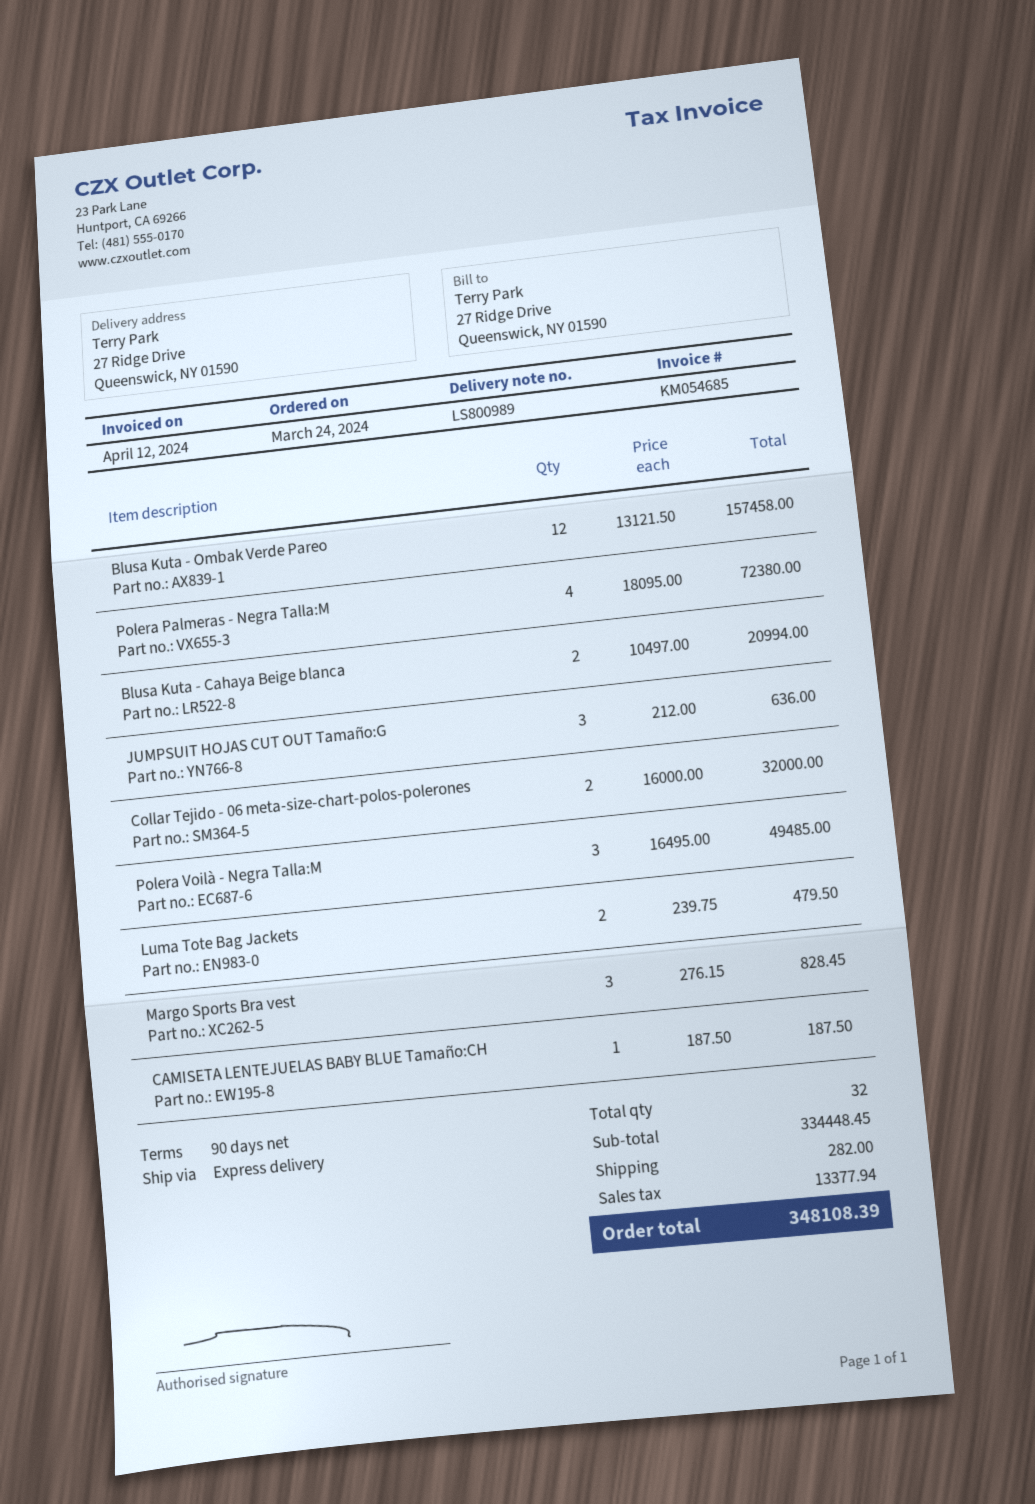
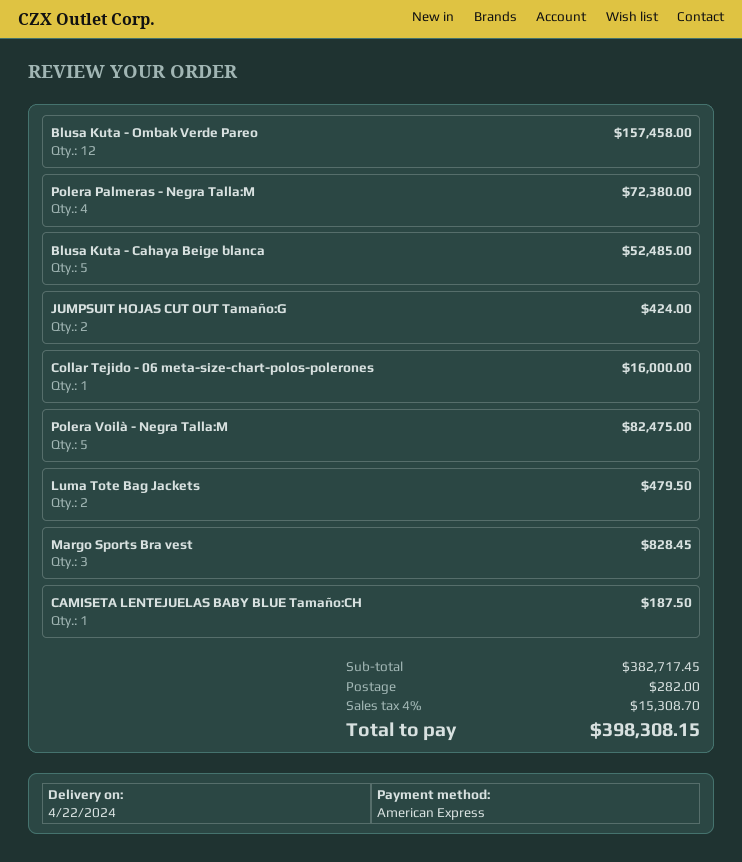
Blusa Kuta - Cahaya Beige blanca: 2 for 20994.00 -> 5 for 52485.00
JUMPSUIT HOJAS CUT OUT Tamaño:G: 3 for 636.00 -> 2 for 424.00
Collar Tejido - 06 meta-size-chart-polos-polerones: 2 for 32000.00 -> 1 for 16000.00
Polera Voilà - Negra Talla:M: 3 for 49485.00 -> 5 for 82475.00
subtotal: 334448.45 -> 382717.45
tax: 13377.94 -> 15308.70
total: 348108.39 -> 398308.15

